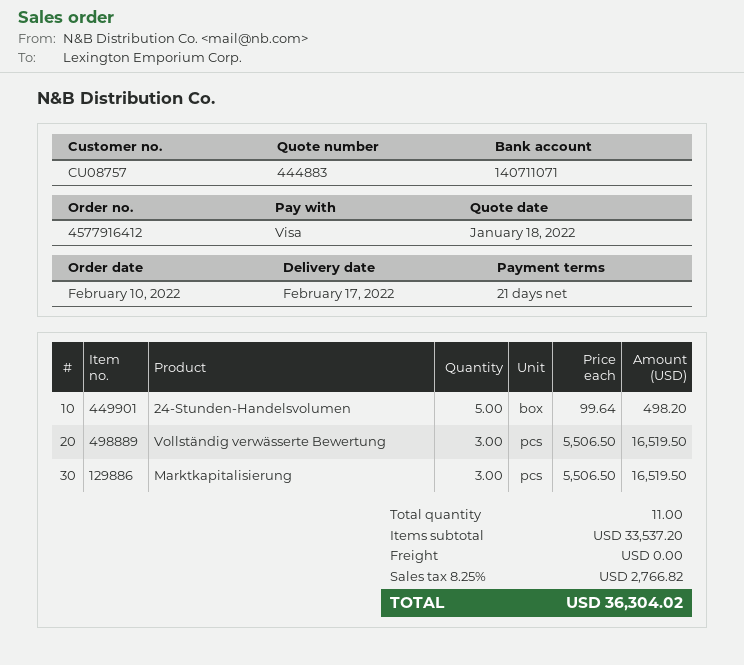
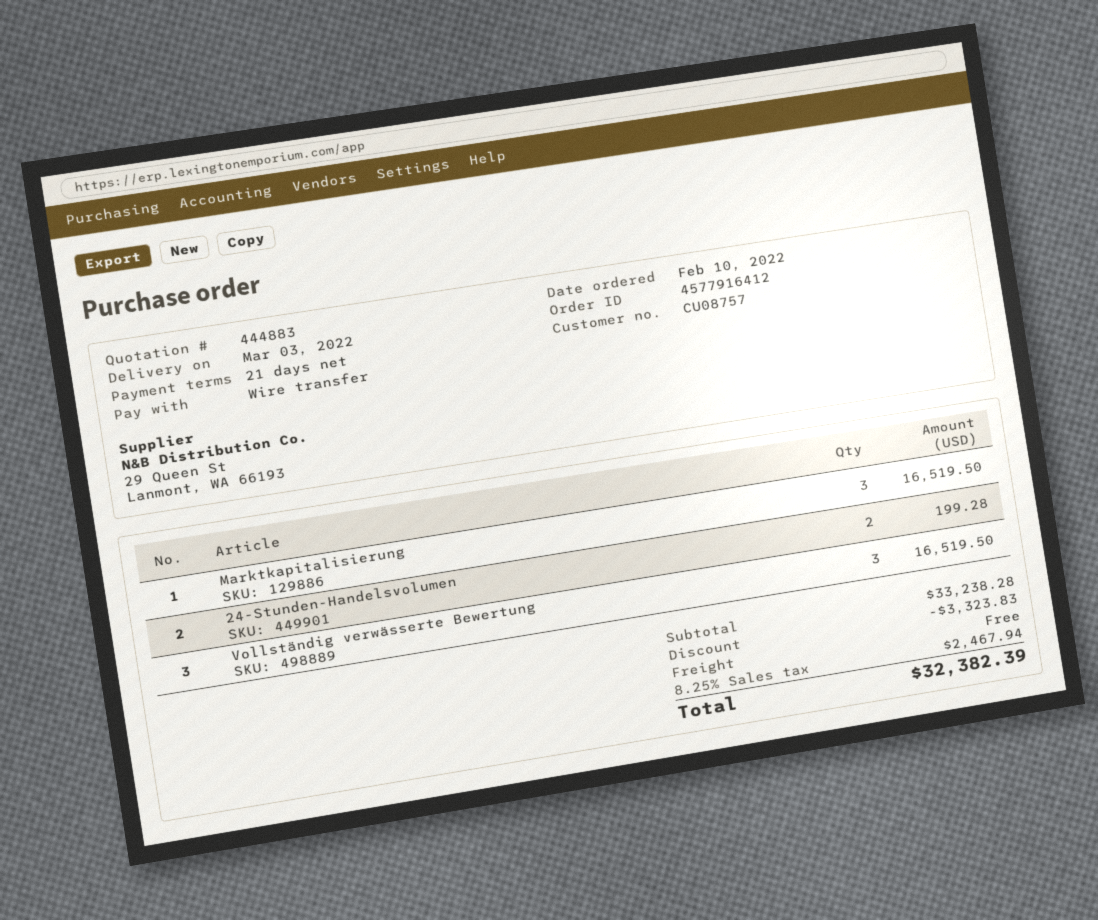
delivery date: 2022-02-17 -> 2022-03-03
payment method: Visa -> bank transfer
24-Stunden-Handelsvolumen: 5 for 498.20 -> 2 for 199.28
subtotal: 33537.20 -> 33238.28
discount: none -> 3323.83
tax: 8.25% = 2766.82 -> 8.25% = 2467.94
total: 36304.02 -> 32382.39

